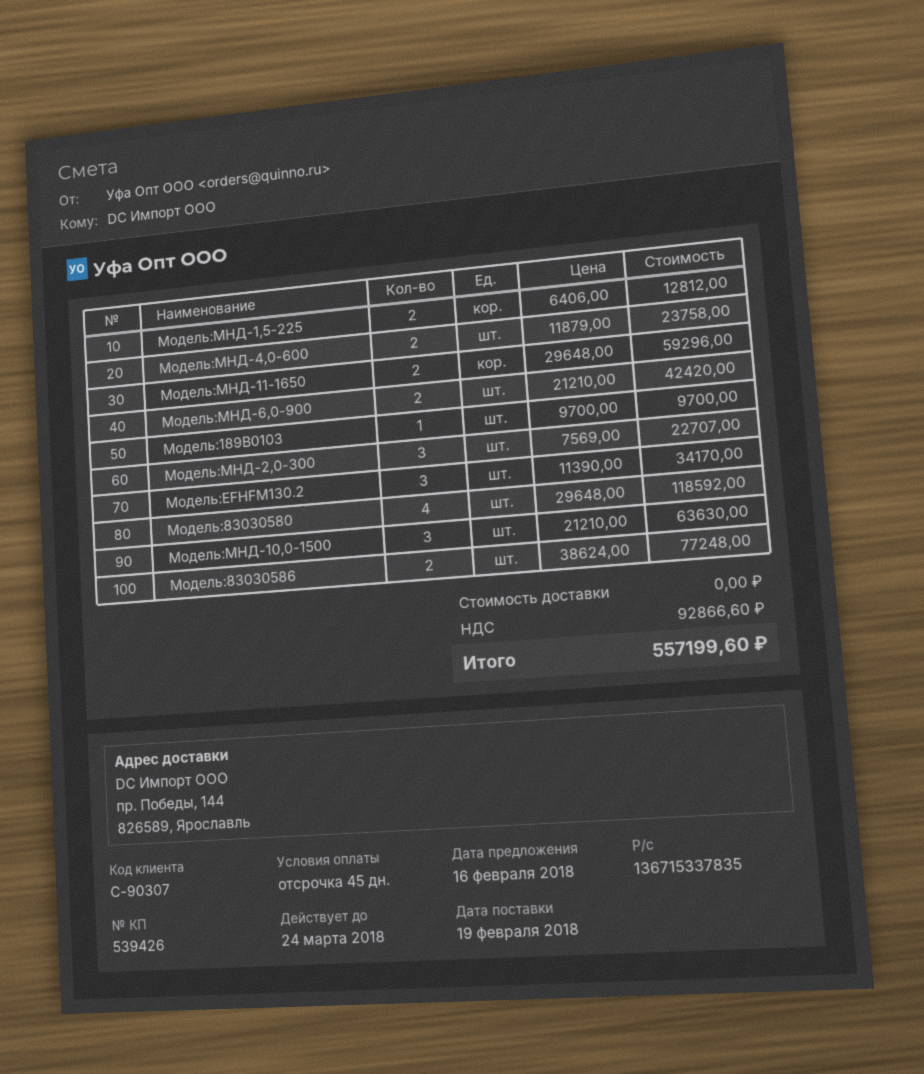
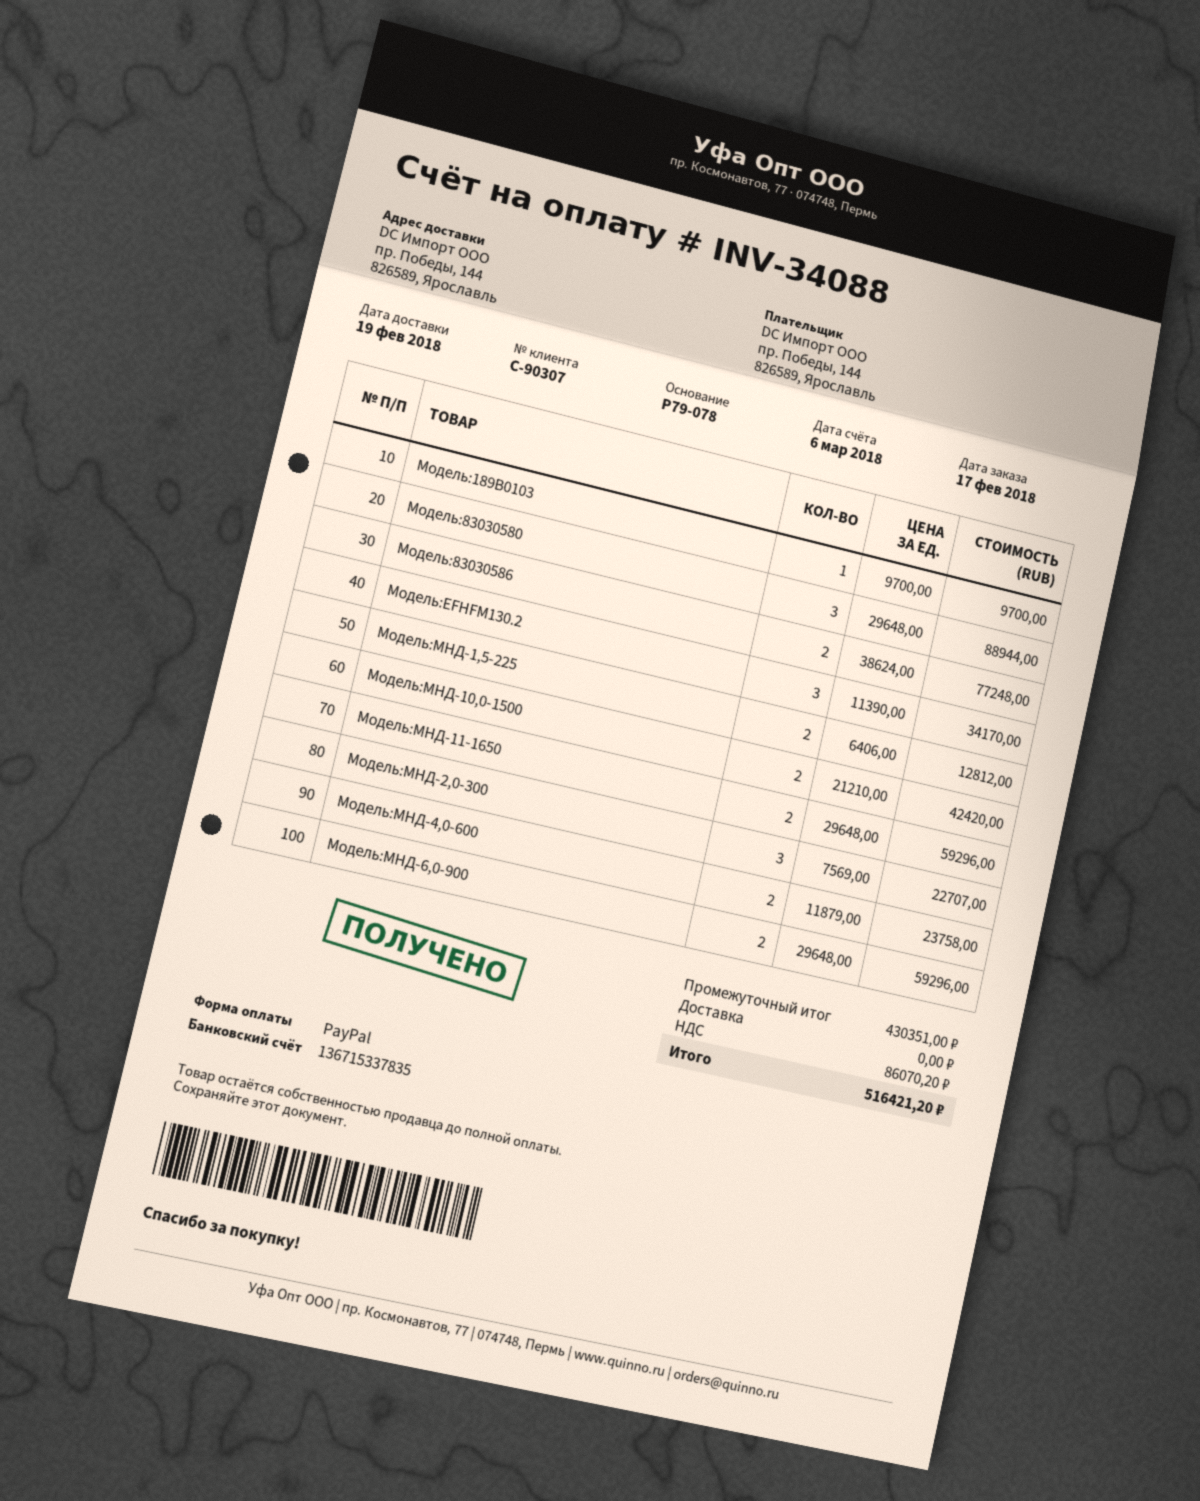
Модель:МНД-6,0-900: 2 x 21210.00 = 42420.00 -> 2 x 29648.00 = 59296.00
Модель:83030580: 4 x 29648.00 = 118592.00 -> 3 x 29648.00 = 88944.00
Модель:МНД-10,0-1500: 3 x 21210.00 = 63630.00 -> 2 x 21210.00 = 42420.00
tax: 92866.60 -> 86070.20
total: 557199.60 -> 516421.20

